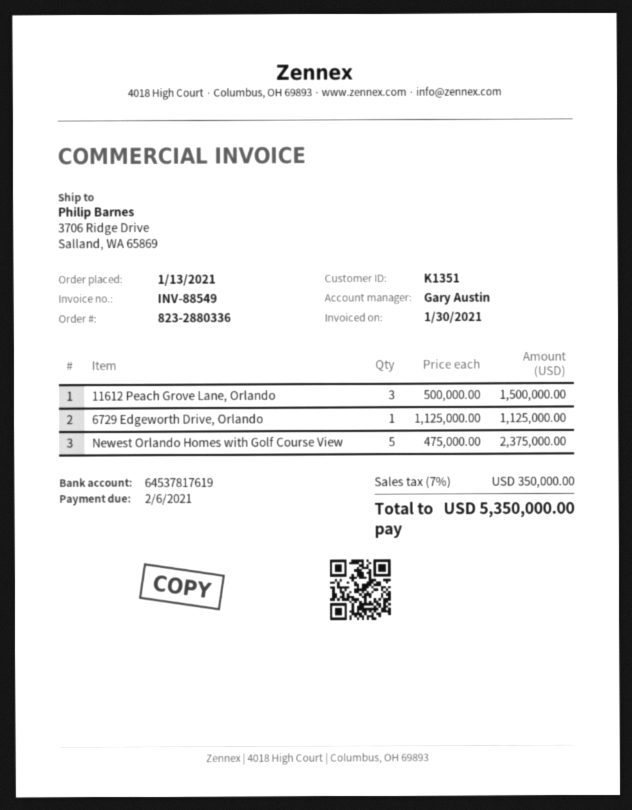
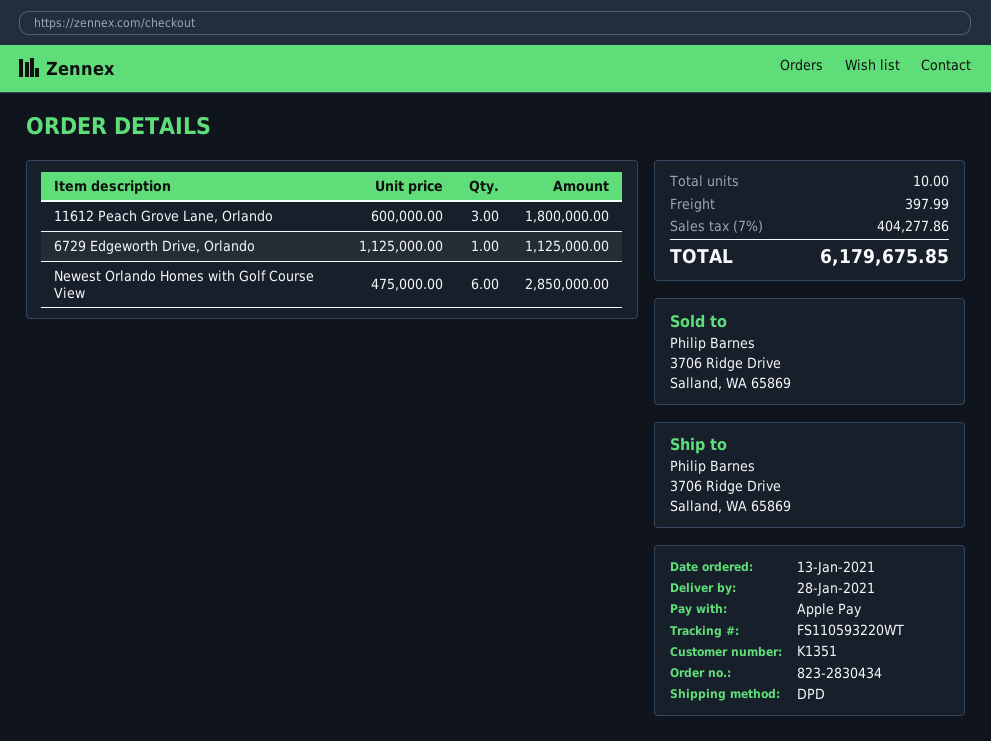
order number: 823-2880336 -> 823-2830434
11612 Peach Grove Lane, Orlando: 3 x 500000.00 = 1500000.00 -> 3 x 600000.00 = 1800000.00
Newest Orlando Homes with Golf Course View: 5 x 475000.00 = 2375000.00 -> 6 x 475000.00 = 2850000.00
shipping: none -> 397.99
tax: 7% = 350000.00 -> 7% = 404277.86
total: 5350000.00 -> 6179675.85

